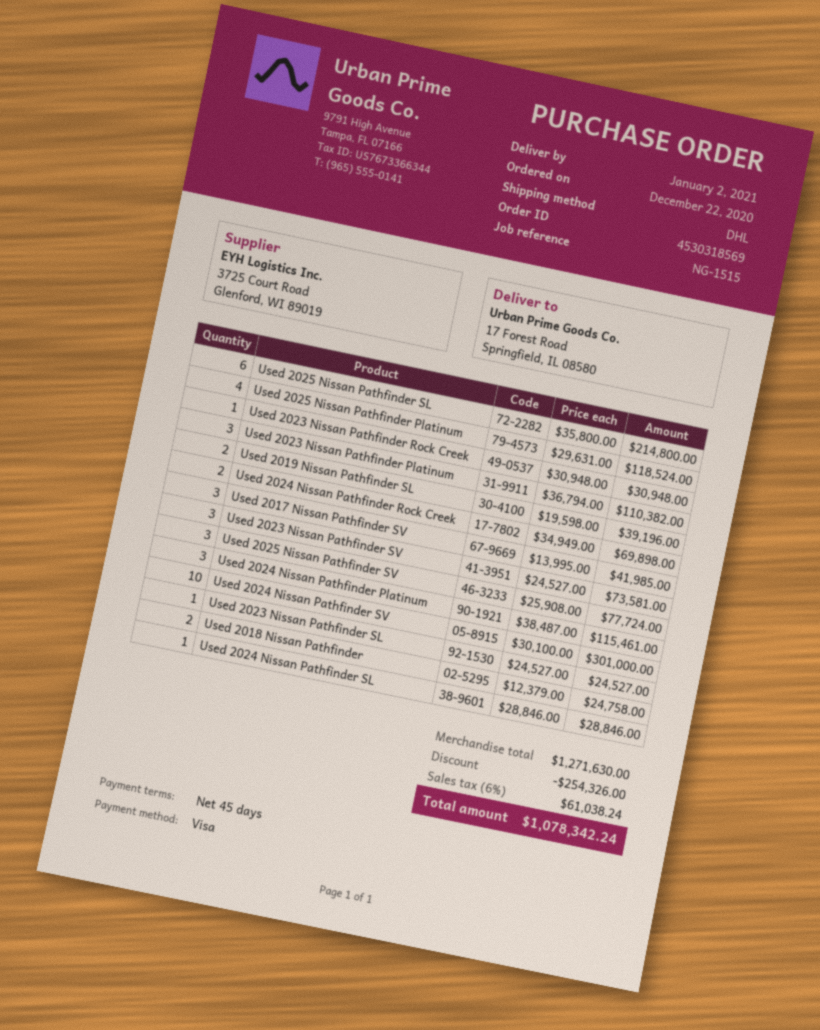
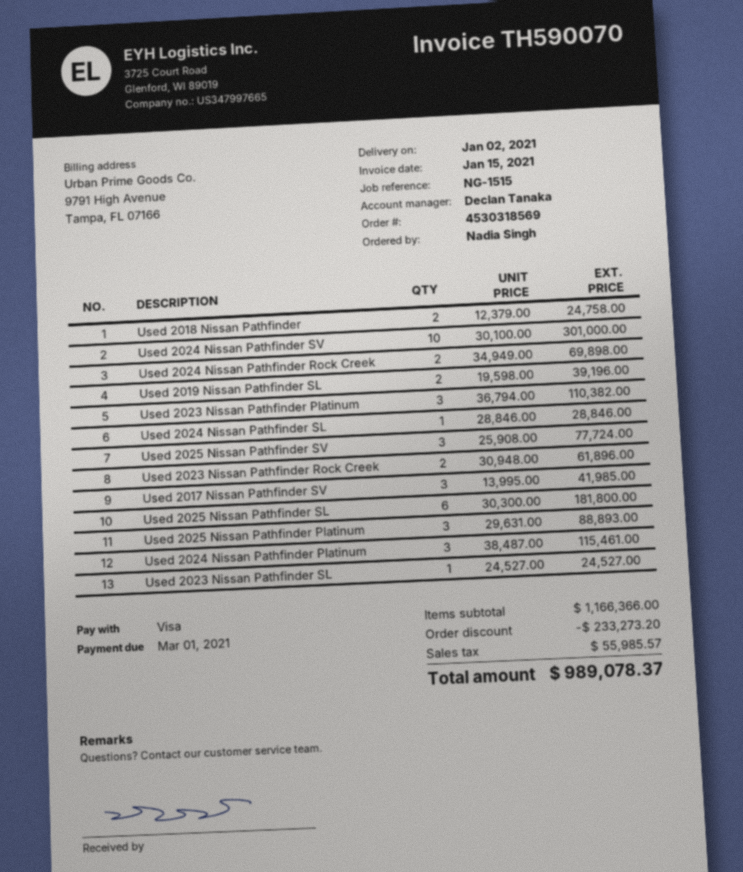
Used 2025 Nissan Pathfinder SL: 6 x 35800.00 = 214800.00 -> 6 x 30300.00 = 181800.00
Used 2025 Nissan Pathfinder Platinum: 4 x 29631.00 = 118524.00 -> 3 x 29631.00 = 88893.00
Used 2023 Nissan Pathfinder Rock Creek: 1 x 30948.00 = 30948.00 -> 2 x 30948.00 = 61896.00
Used 2023 Nissan Pathfinder SV: 3 x 24527.00 = 73581.00 -> none
subtotal: 1271630.00 -> 1166366.00
discount: 254326.00 -> 233273.20
tax: 61038.24 -> 55985.57
total: 1078342.24 -> 989078.37

